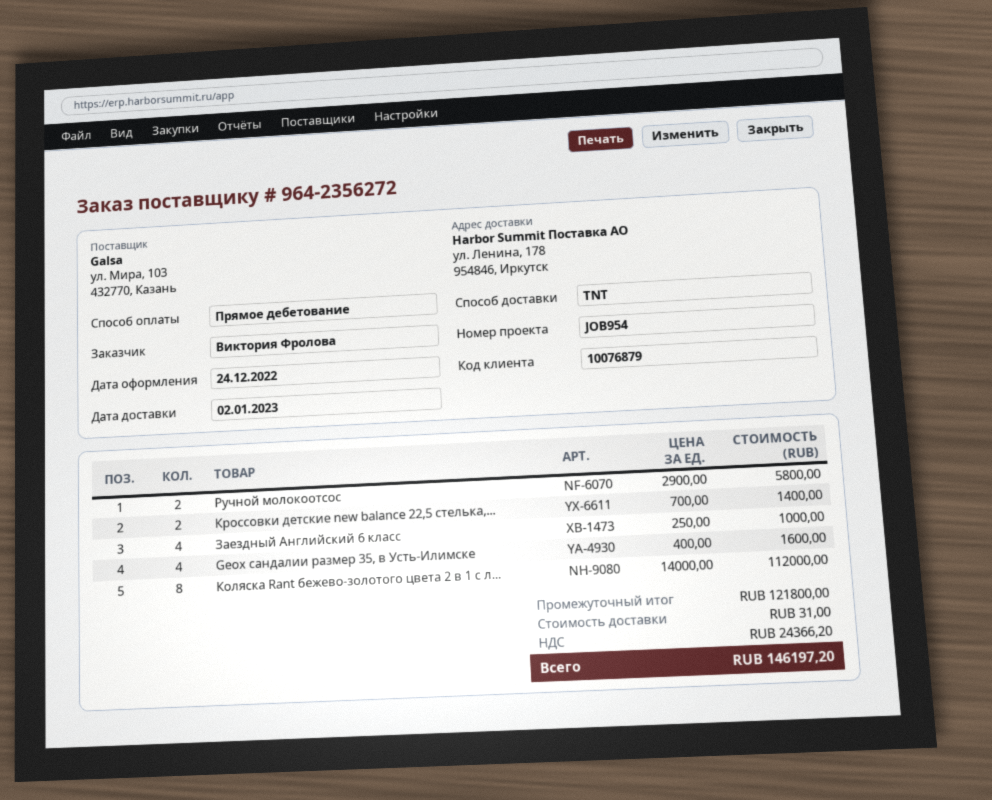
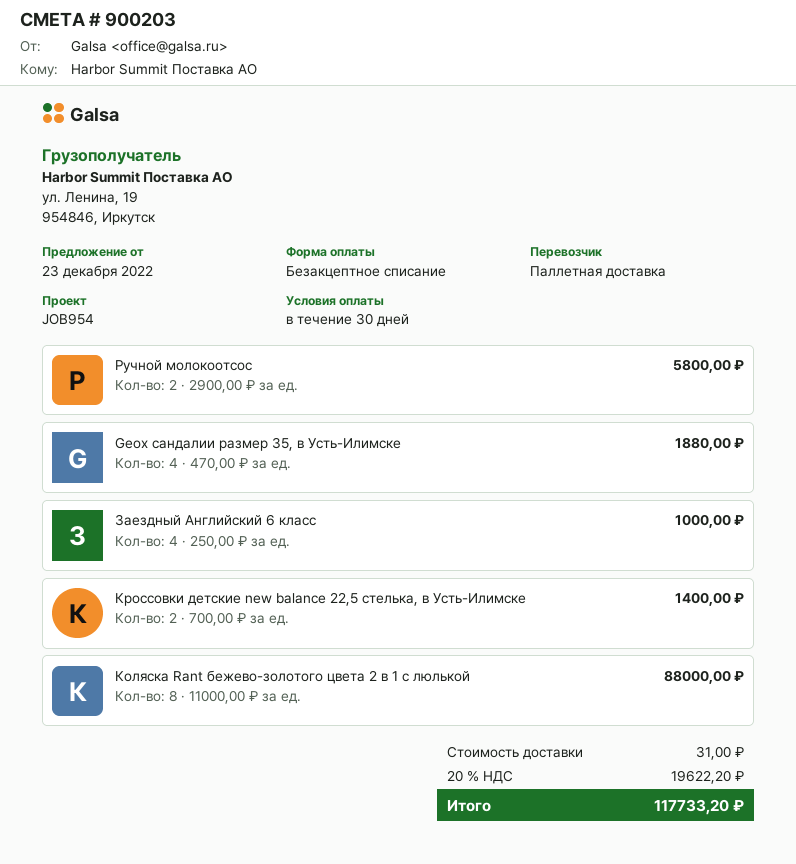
shipping method: TNT -> pallet freight
ship to: ул. Ленина, 178, 954846, Иркутск -> ул. Ленина, 19, 954846, Иркутск
Geox сандалии размер 35, в Усть-Илимске: 4 x 400.00 = 1600.00 -> 4 x 470.00 = 1880.00
Коляска Rant бежево-золотого цвета 2 в 1 с л...: 8 x 14000.00 = 112000.00 -> 8 x 11000.00 = 88000.00
tax: 24366.20 -> 19622.20
total: 146197.20 -> 117733.20

